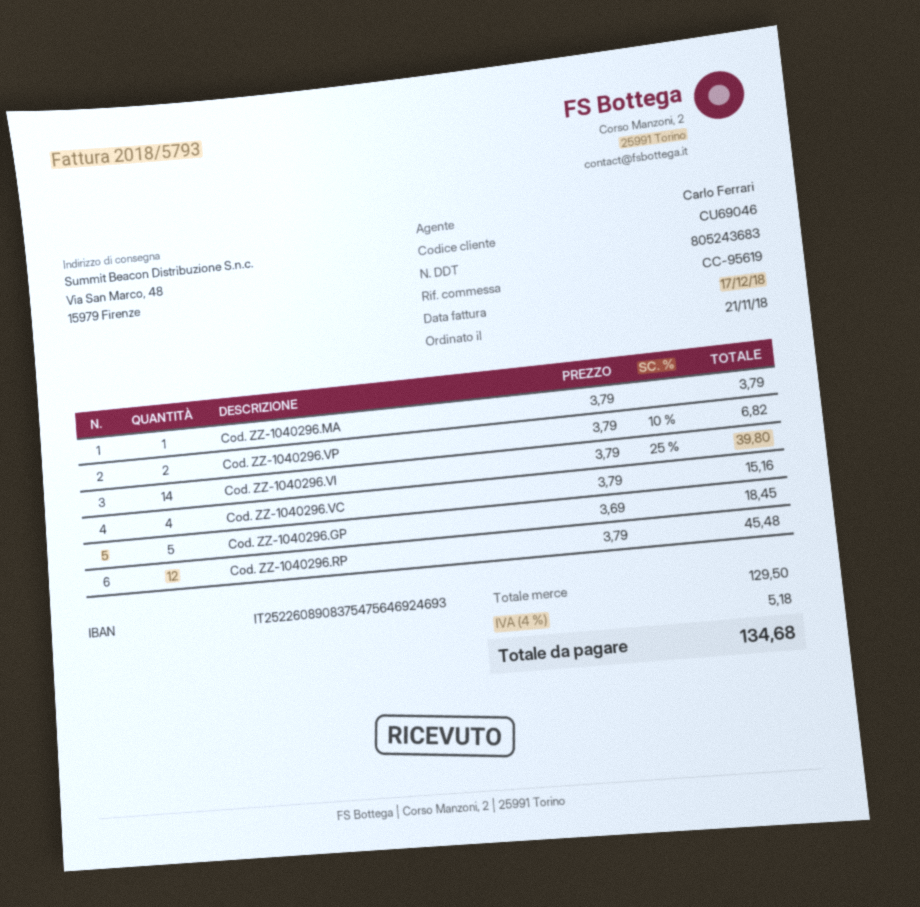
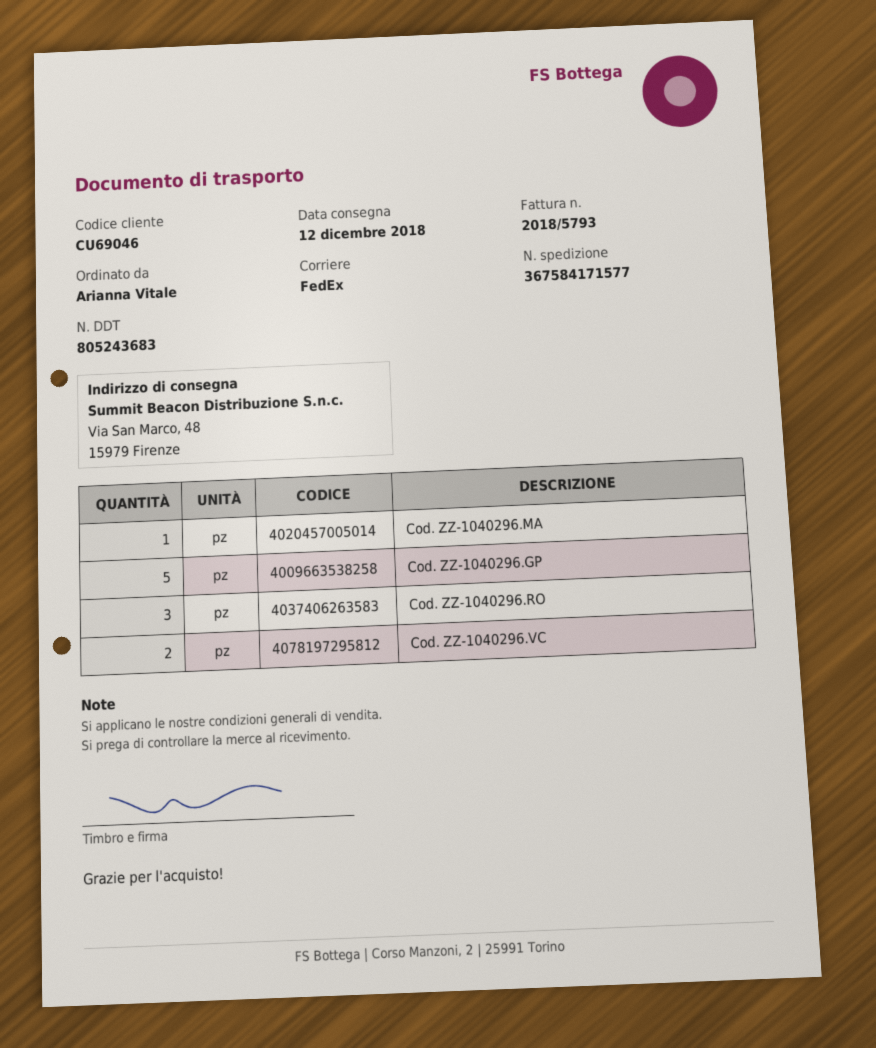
Cod. ZZ-1040296.VP: 2 -> none
Cod. ZZ-1040296.VI: 14 -> none
Cod. ZZ-1040296.VC: 4 -> 2
Cod. ZZ-1040296.RP: 12 -> none
Cod. ZZ-1040296.RO: none -> 3

